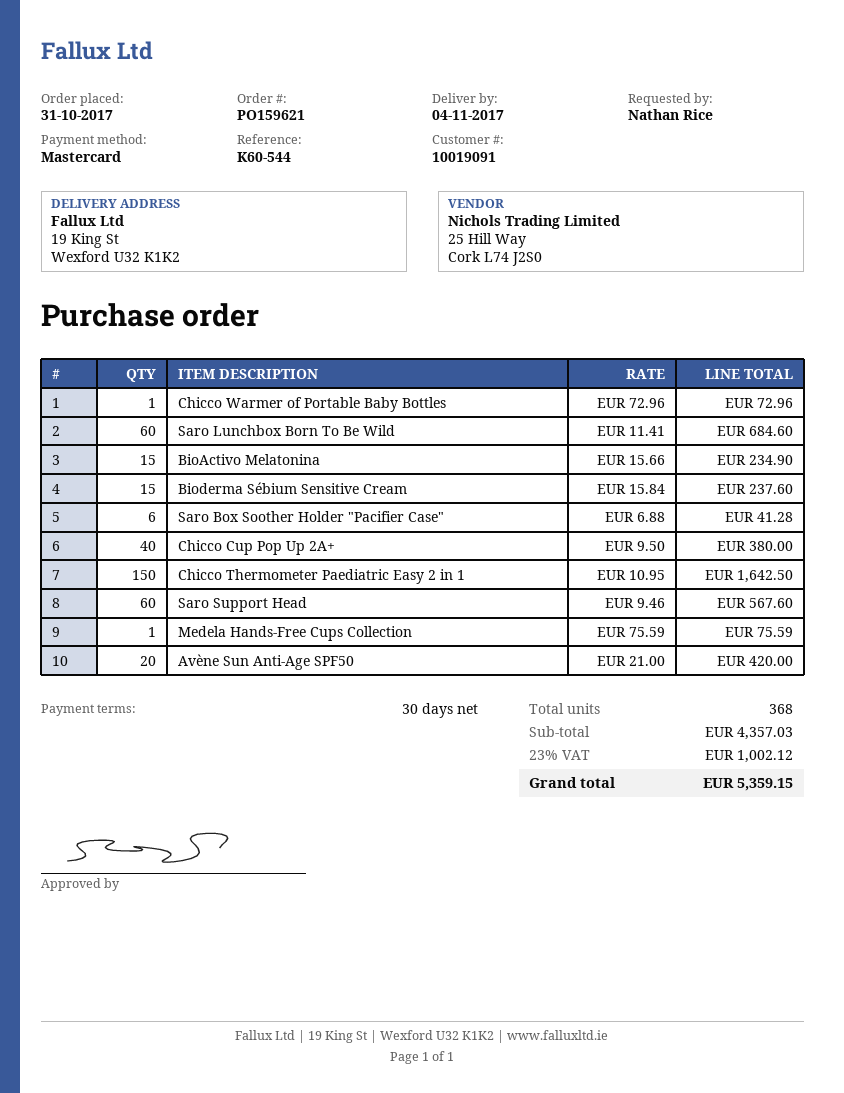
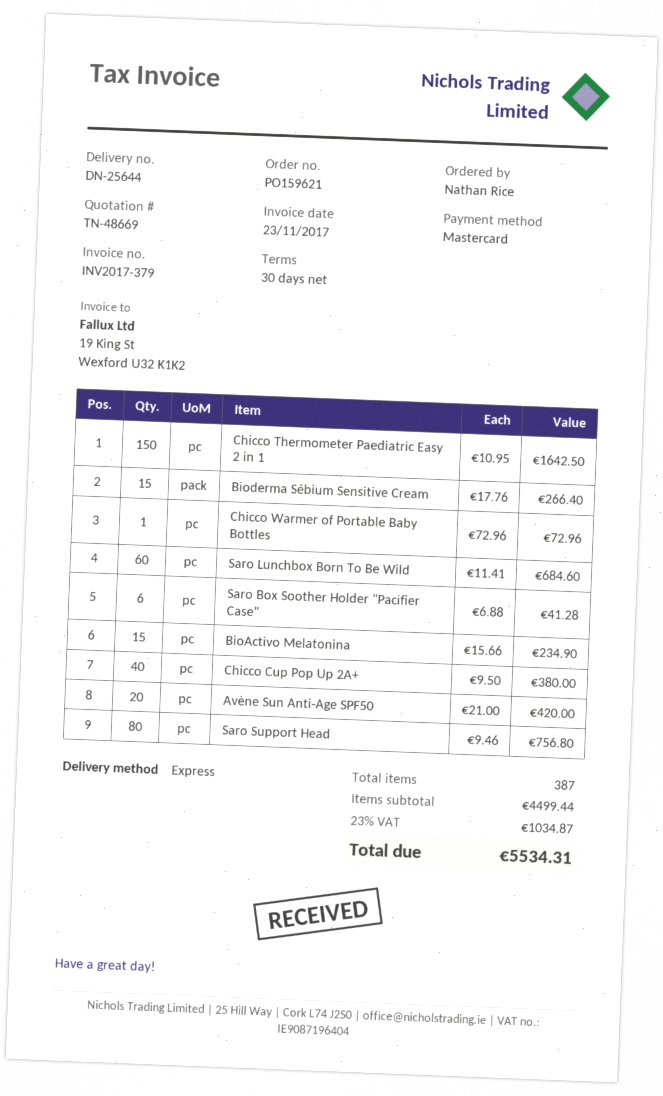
Bioderma Sébium Sensitive Cream: 15 x 15.84 = 237.60 -> 15 x 17.76 = 266.40
Saro Support Head: 60 x 9.46 = 567.60 -> 80 x 9.46 = 756.80
Medela Hands-Free Cups Collection: 1 x 75.59 = 75.59 -> none
total quantity: 368 -> 387
subtotal: 4357.03 -> 4499.44
tax: 23% = 1002.12 -> 23% = 1034.87
total: 5359.15 -> 5534.31

